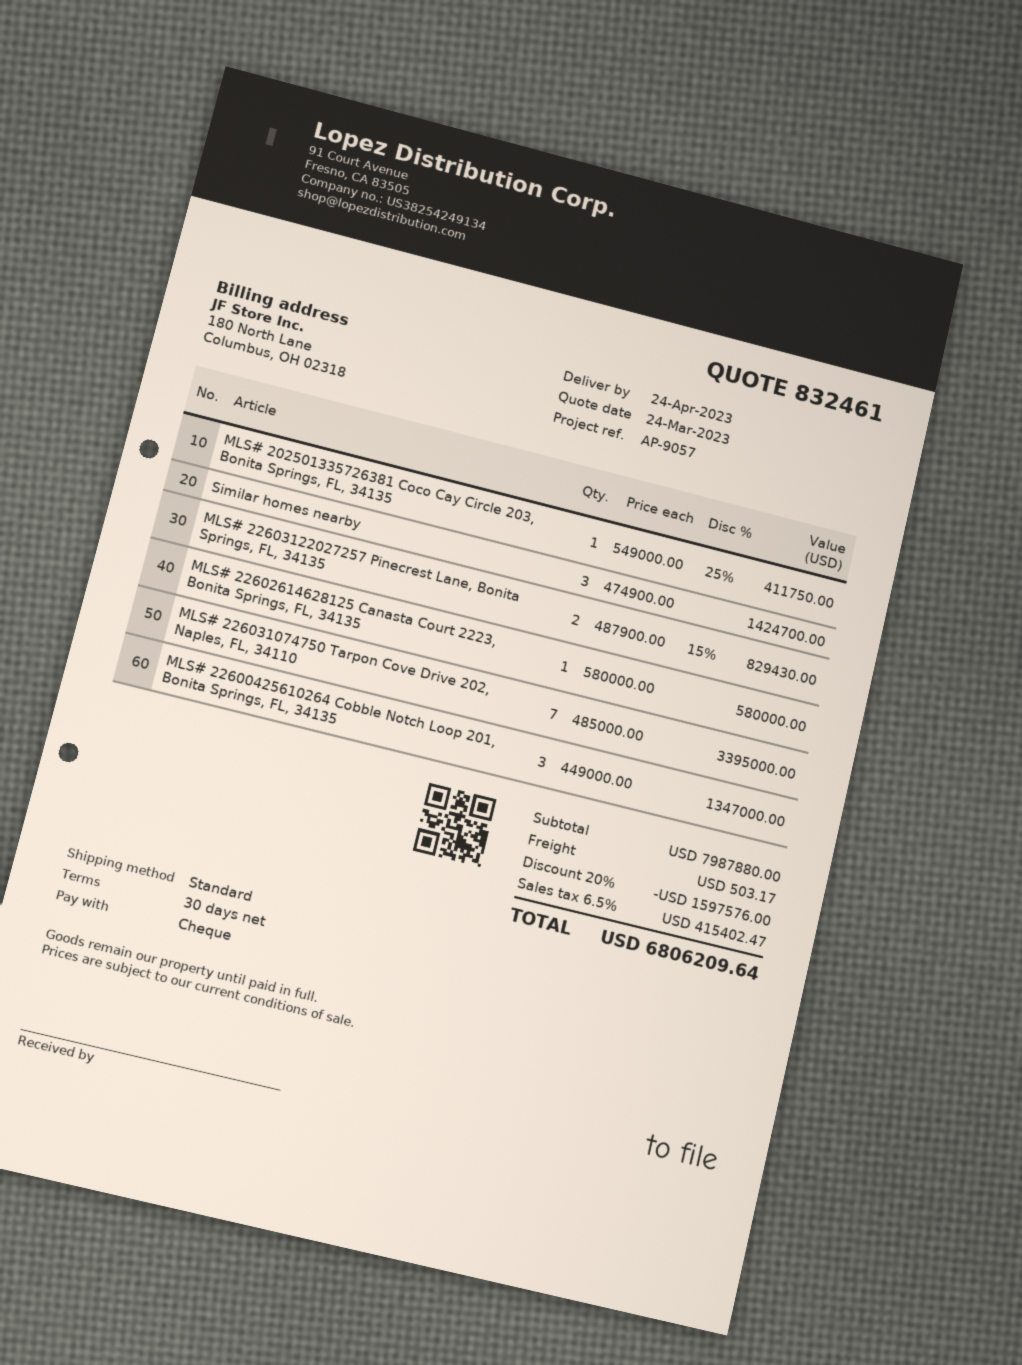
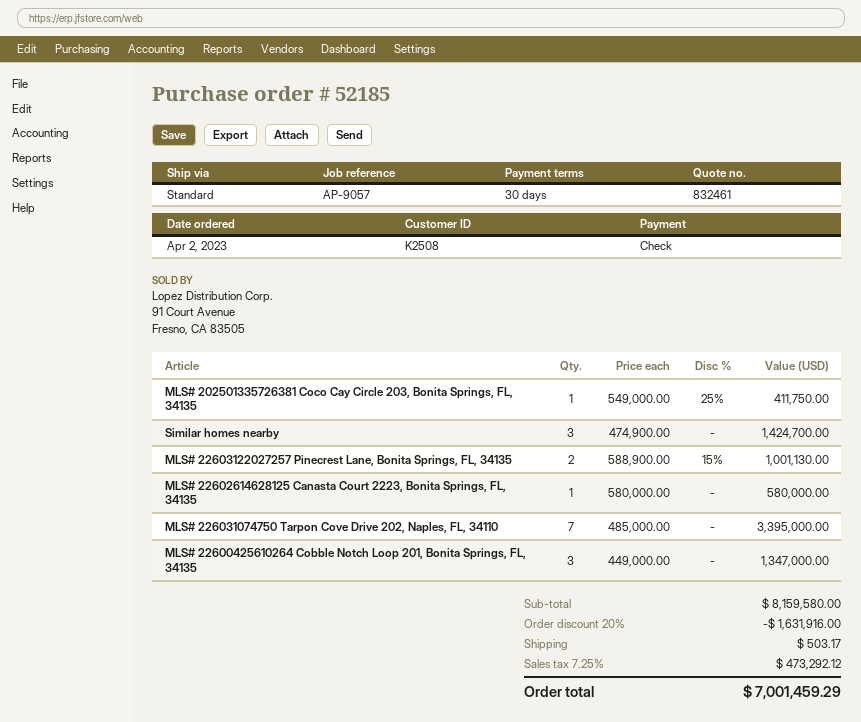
MLS# 22603122027257 Pinecrest Lane, Bonita Springs, FL, 34135: 2 x 487900.00 - 15% = 829430.00 -> 2 x 588900.00 - 15% = 1001130.00
subtotal: 7987880.00 -> 8159580.00
discount: 20% = 1597576.00 -> 20% = 1631916.00
tax: 6.5% = 415402.47 -> 7.25% = 473292.12
total: 6806209.64 -> 7001459.29

